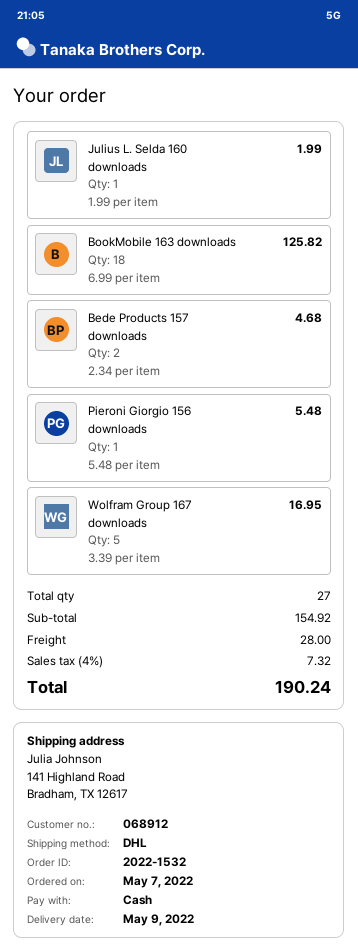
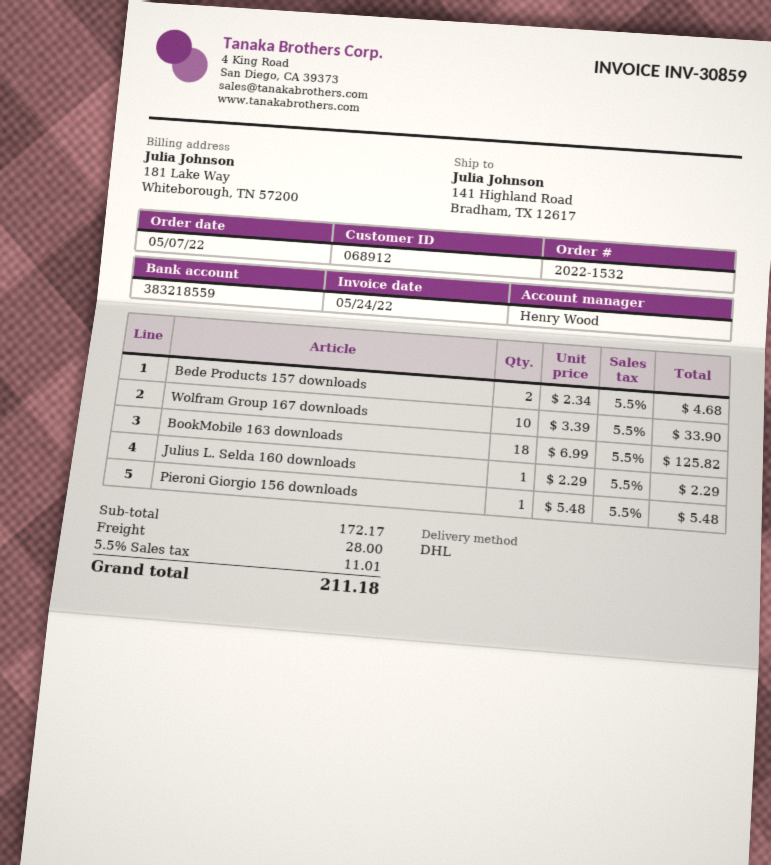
Julius L. Selda 160 downloads: 1 x 1.99 = 1.99 -> 1 x 2.29 = 2.29
Wolfram Group 167 downloads: 5 x 3.39 = 16.95 -> 10 x 3.39 = 33.90
subtotal: 154.92 -> 172.17
tax: 4% = 7.32 -> 5.5% = 11.01
total: 190.24 -> 211.18

